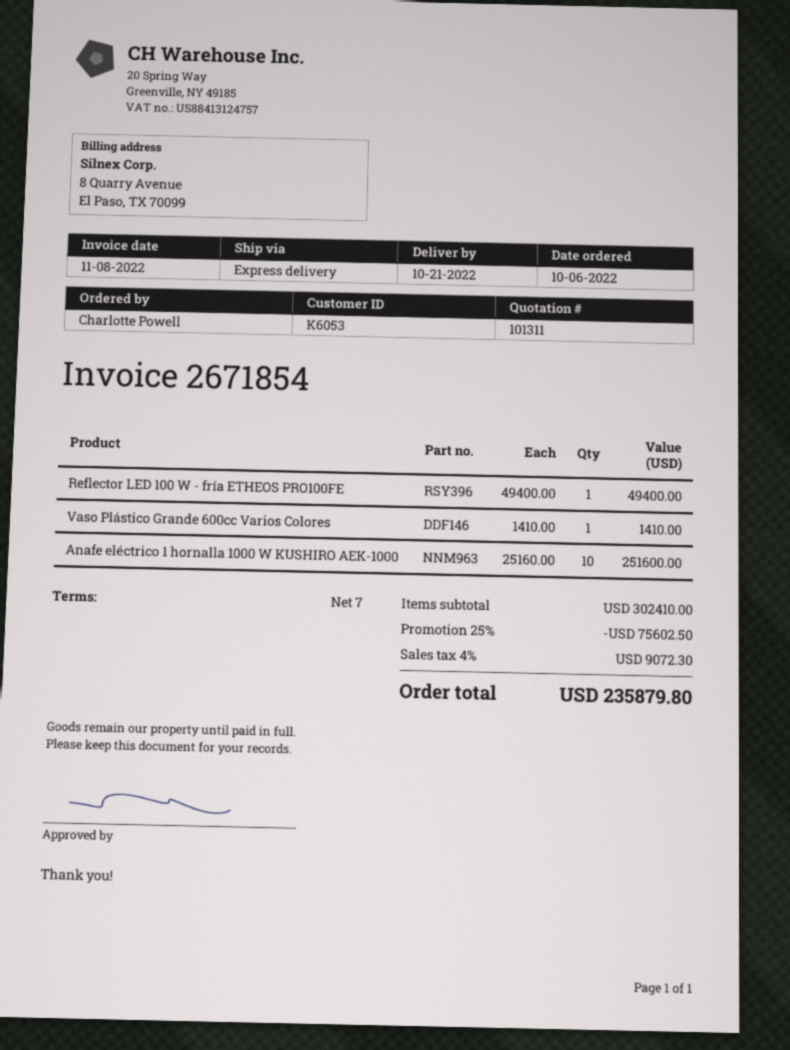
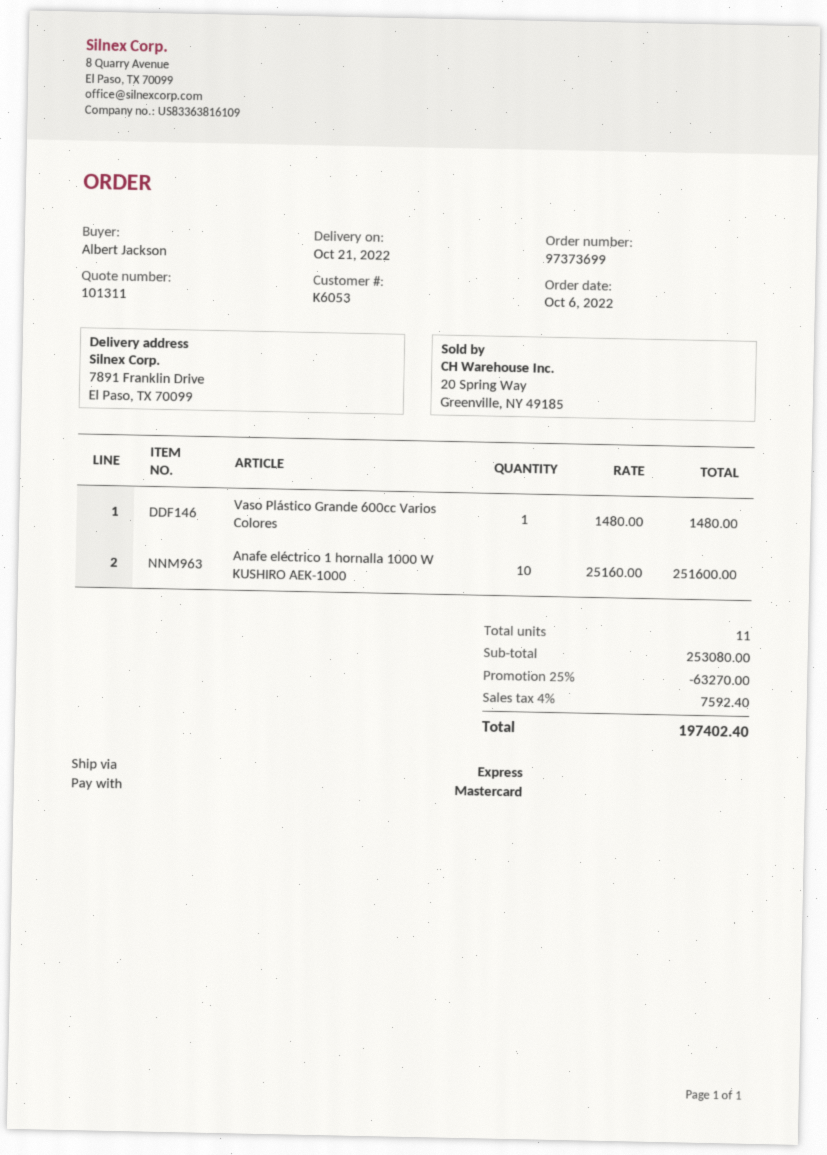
ordered by: Charlotte Powell -> Albert Jackson
Reflector LED 100 W - fría ETHEOS PRO100FE: 1 x 49400.00 = 49400.00 -> none
Vaso Plástico Grande 600cc Varios Colores: 1 x 1410.00 = 1410.00 -> 1 x 1480.00 = 1480.00
subtotal: 302410.00 -> 253080.00
discount: 25% = 75602.50 -> 25% = 63270.00
tax: 4% = 9072.30 -> 4% = 7592.40
total: 235879.80 -> 197402.40

